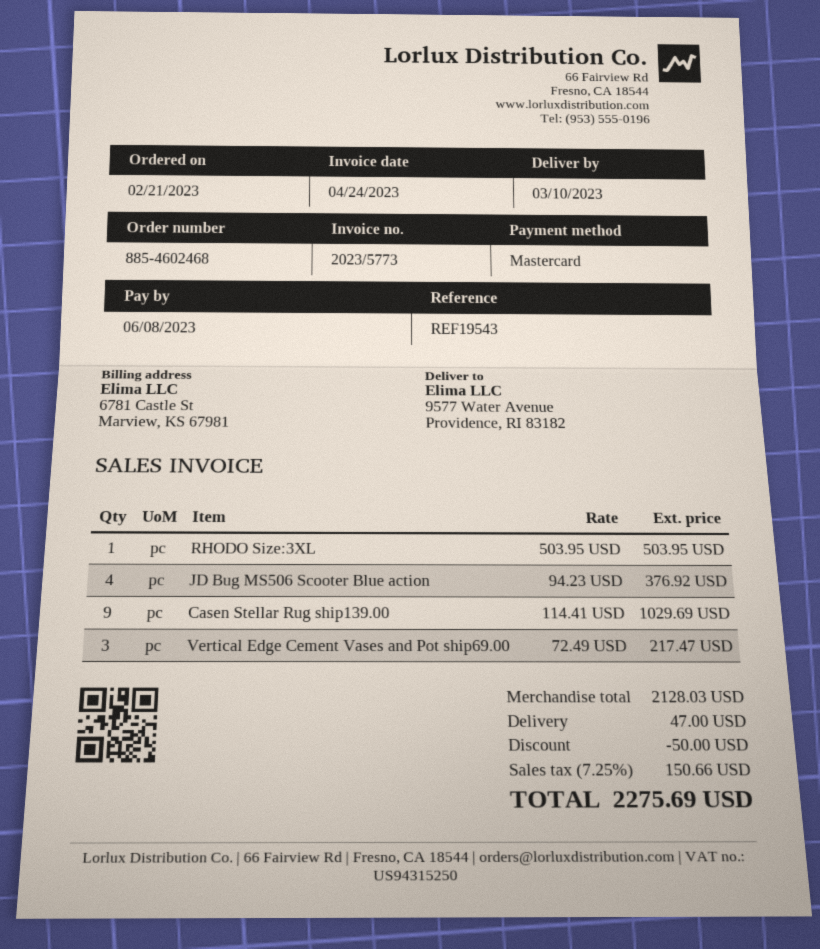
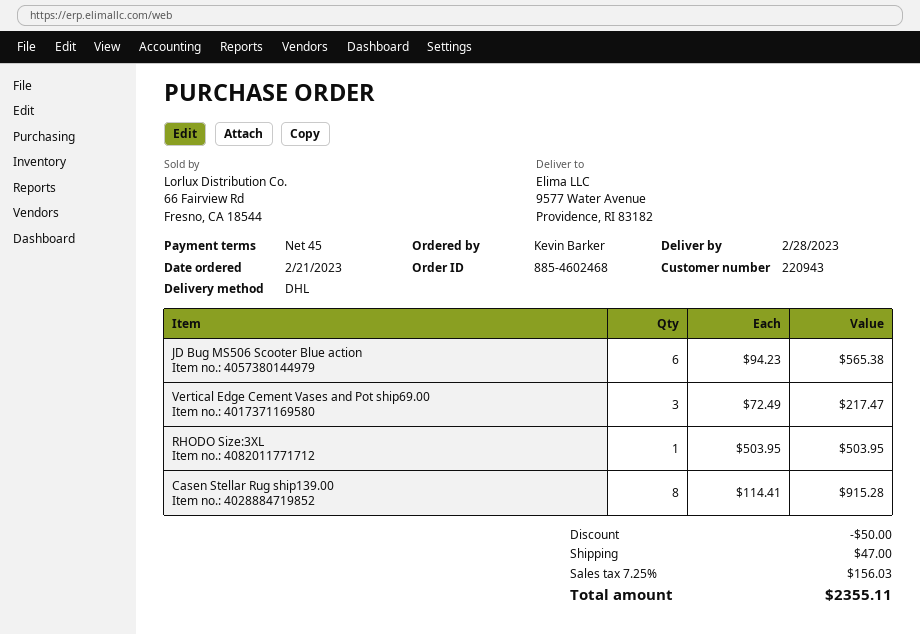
delivery date: 2023-03-10 -> 2023-02-28
JD Bug MS506 Scooter Blue action: 4 x 94.23 = 376.92 -> 6 x 94.23 = 565.38
Casen Stellar Rug ship139.00: 9 x 114.41 = 1029.69 -> 8 x 114.41 = 915.28
tax: 7.25% = 150.66 -> 7.25% = 156.03
total: 2275.69 -> 2355.11

